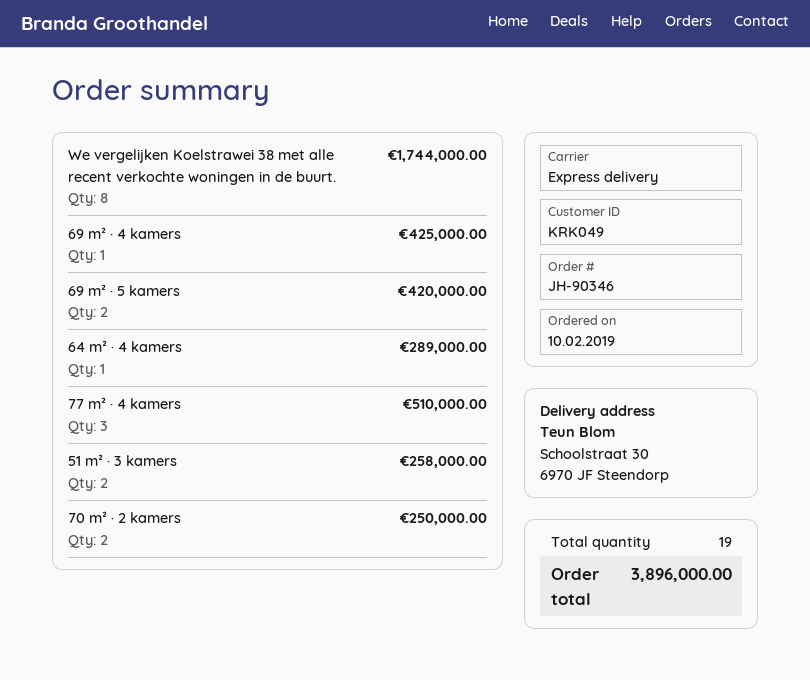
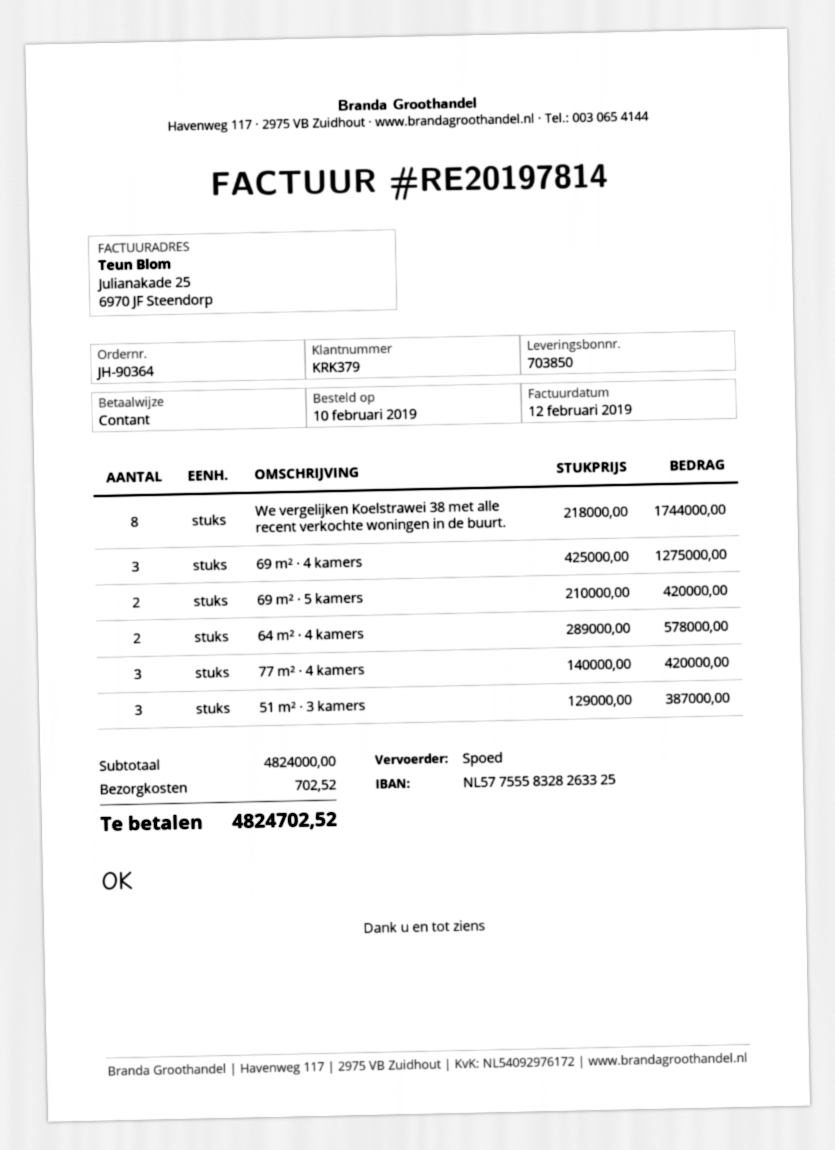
order number: JH-90346 -> JH-90364
customer number: KRK049 -> KRK379
69 m² · 4 kamers: 1 for 425000.00 -> 3 for 1275000.00
64 m² · 4 kamers: 1 for 289000.00 -> 2 for 578000.00
77 m² · 4 kamers: 3 for 510000.00 -> 3 for 420000.00
51 m² · 3 kamers: 2 for 258000.00 -> 3 for 387000.00
70 m² · 2 kamers: 2 for 250000.00 -> none
shipping: none -> 702.52
total: 3896000.00 -> 4824702.52

